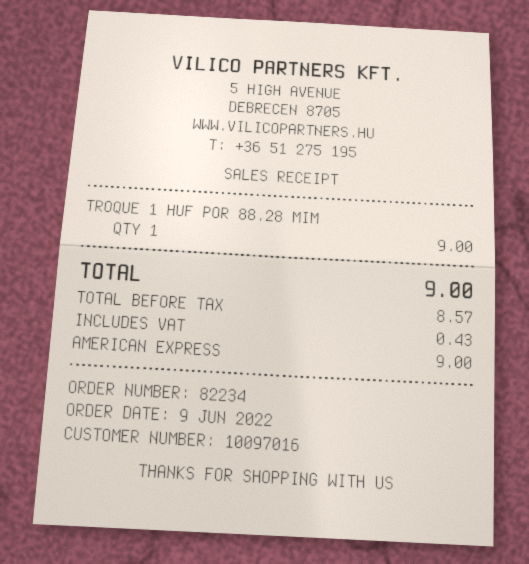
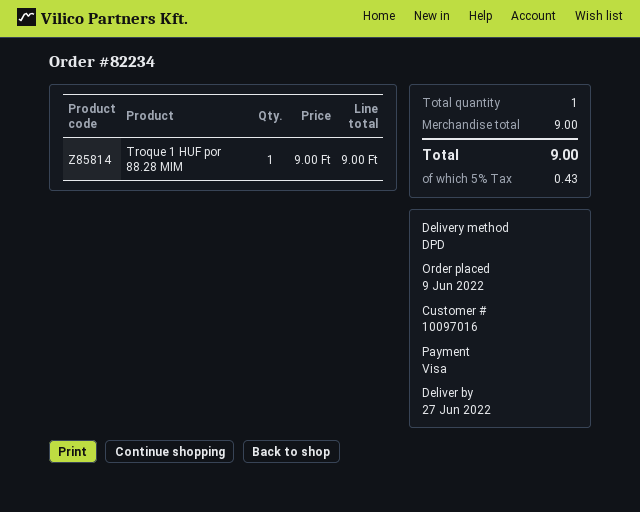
payment method: American Express -> Visa

